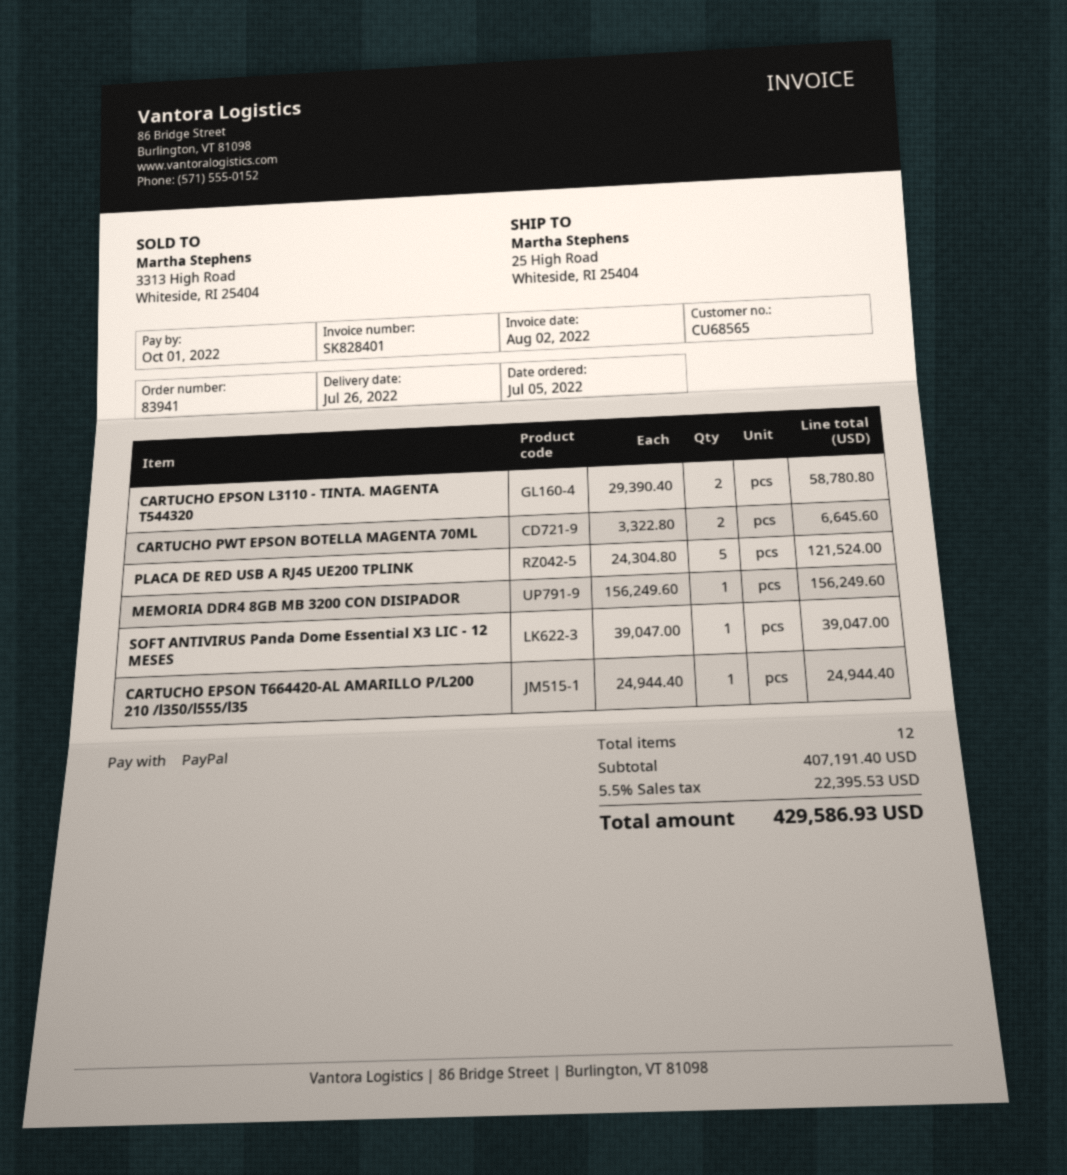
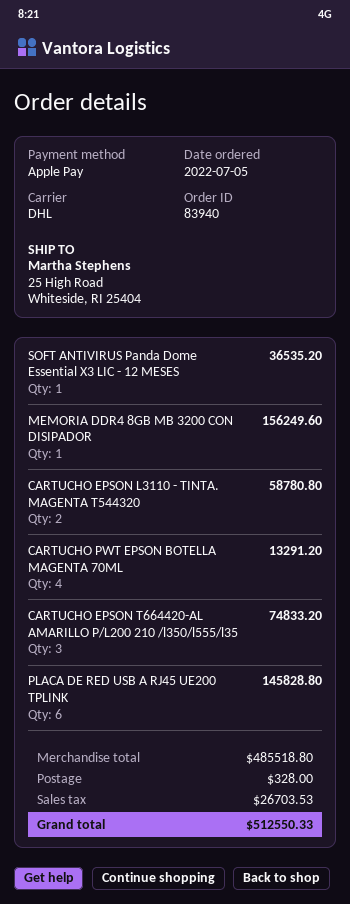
order number: 83941 -> 83940
payment method: PayPal -> Apple Pay
CARTUCHO PWT EPSON BOTELLA MAGENTA 70ML: 2 for 6645.60 -> 4 for 13291.20
PLACA DE RED USB A RJ45 UE200 TPLINK: 5 for 121524.00 -> 6 for 145828.80
SOFT ANTIVIRUS Panda Dome Essential X3 LIC - 12 MESES: 1 for 39047.00 -> 1 for 36535.20
CARTUCHO EPSON T664420-AL AMARILLO P/L200 210 /l350/l555/l35: 1 for 24944.40 -> 3 for 74833.20
subtotal: 407191.40 -> 485518.80
shipping: none -> 328.00
tax: 22395.53 -> 26703.53
total: 429586.93 -> 512550.33

